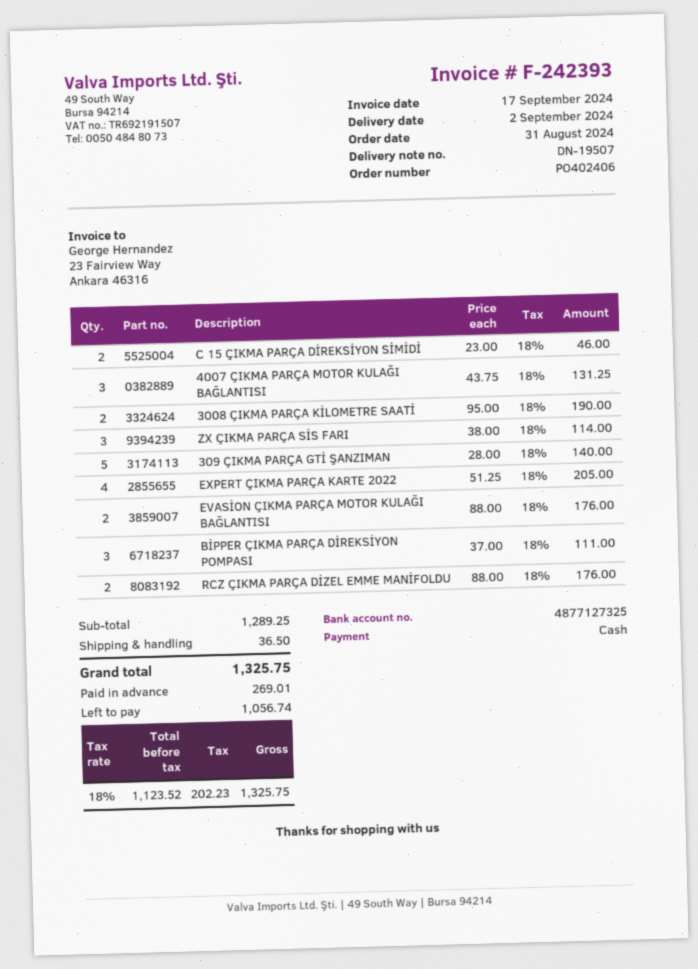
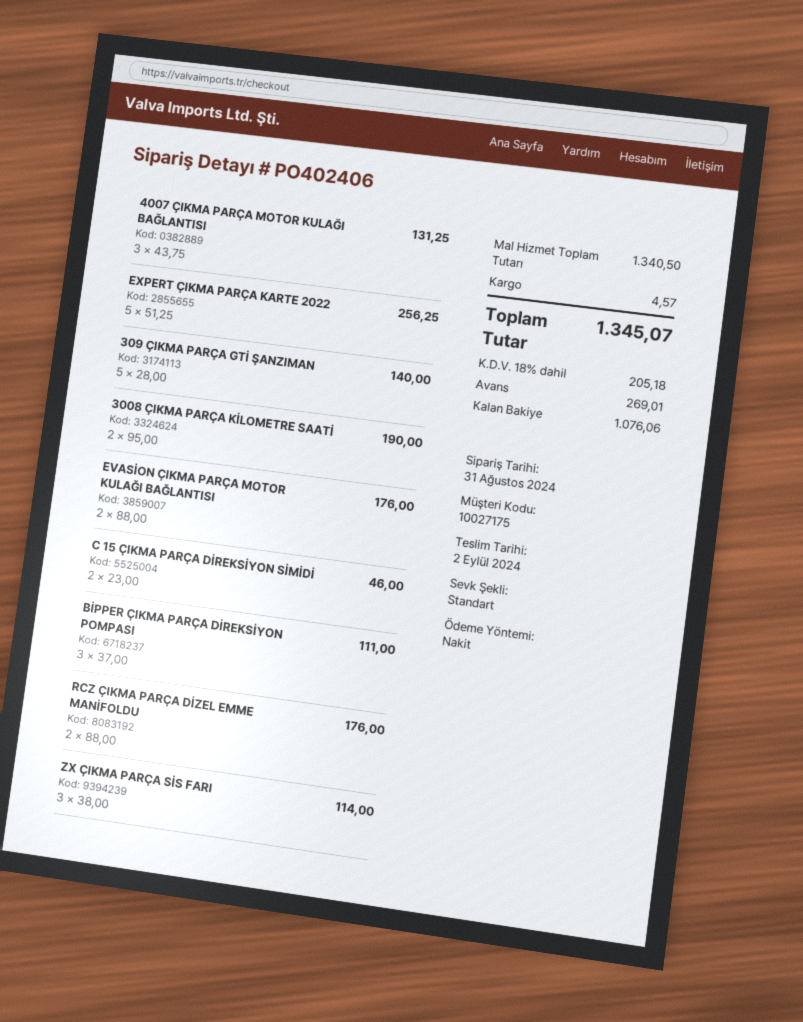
EXPERT ÇIKMA PARÇA KARTE 2022: 4 x 51.25 = 205.00 -> 5 x 51.25 = 256.25
subtotal: 1289.25 -> 1340.50
shipping: 36.50 -> 4.57
tax: 18% = 202.23 -> 18% = 205.18
total: 1325.75 -> 1345.07
balance: 1056.74 -> 1076.06

